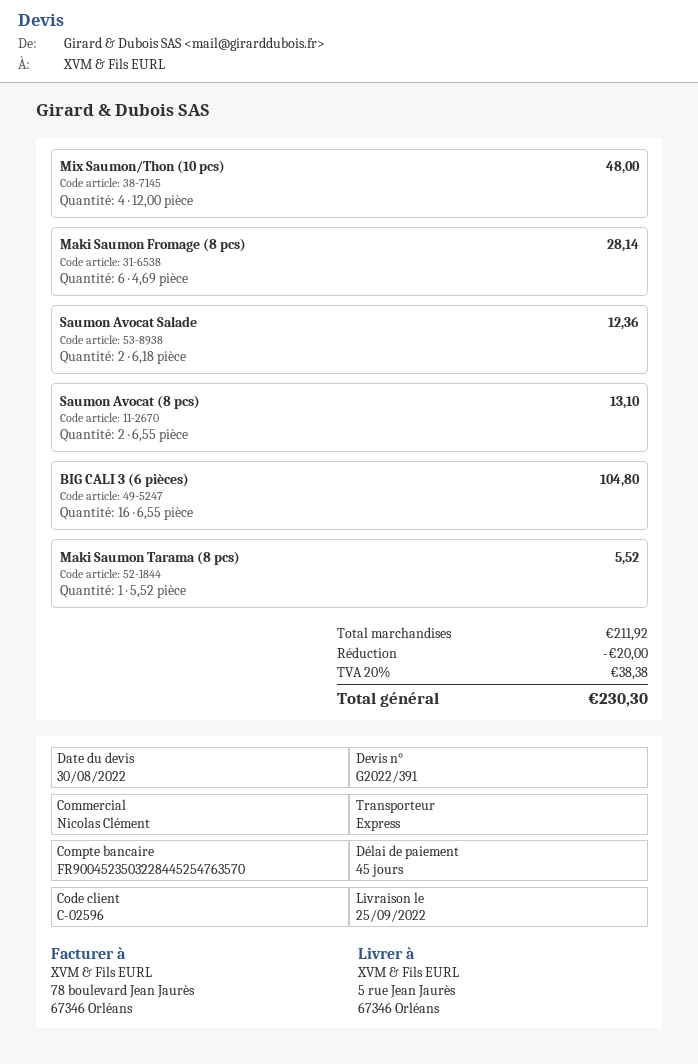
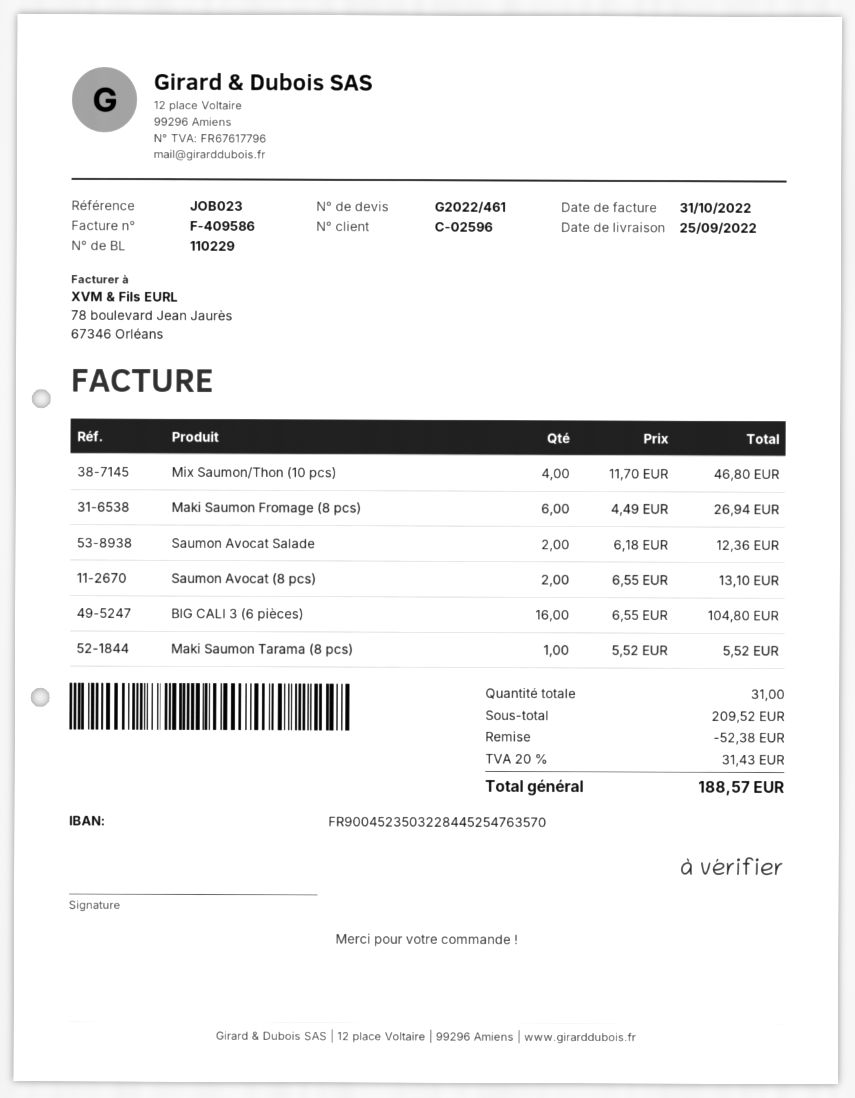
quote number: G2022/391 -> G2022/461
Mix Saumon/Thon (10 pcs): 4 x 12.00 = 48.00 -> 4 x 11.70 = 46.80
Maki Saumon Fromage (8 pcs): 6 x 4.69 = 28.14 -> 6 x 4.49 = 26.94
subtotal: 211.92 -> 209.52
discount: 20.00 -> 52.38
tax: 20% = 38.38 -> 20% = 31.43
total: 230.30 -> 188.57

